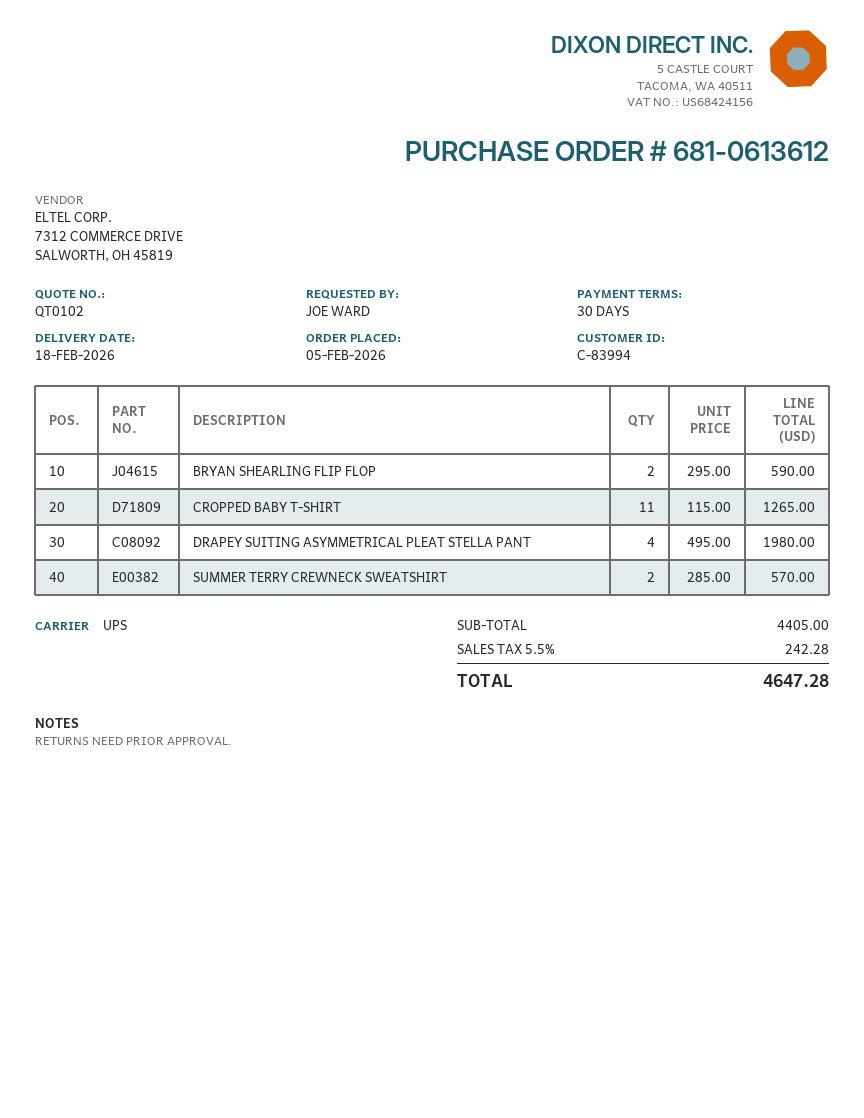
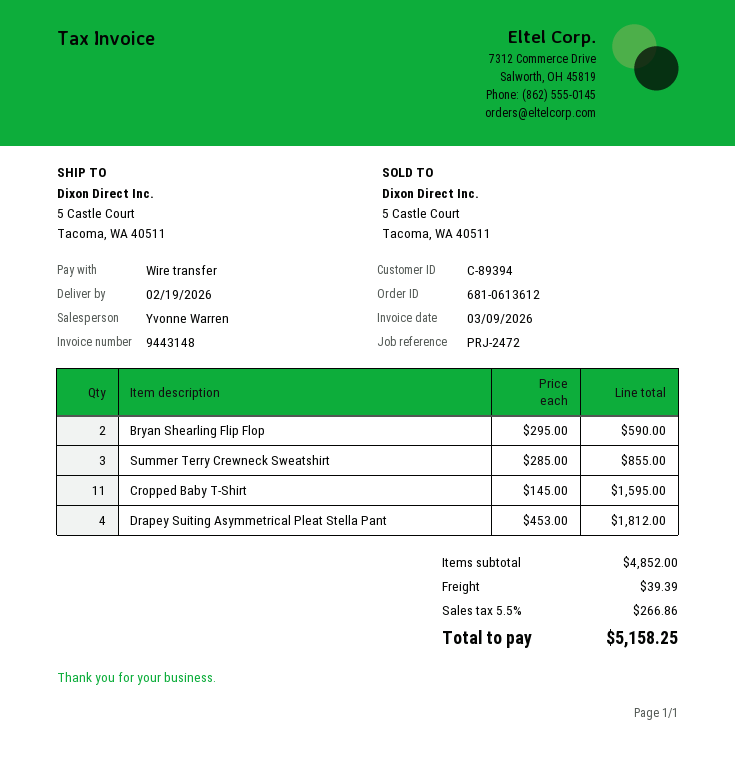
delivery date: 2026-02-18 -> 2026-02-19
customer number: C-83994 -> C-89394
CROPPED BABY T-SHIRT: 11 x 115.00 = 1265.00 -> 11 x 145.00 = 1595.00
DRAPEY SUITING ASYMMETRICAL PLEAT STELLA PANT: 4 x 495.00 = 1980.00 -> 4 x 453.00 = 1812.00
SUMMER TERRY CREWNECK SWEATSHIRT: 2 x 285.00 = 570.00 -> 3 x 285.00 = 855.00
subtotal: 4405.00 -> 4852.00
shipping: none -> 39.39
tax: 5.5% = 242.28 -> 5.5% = 266.86
total: 4647.28 -> 5158.25

